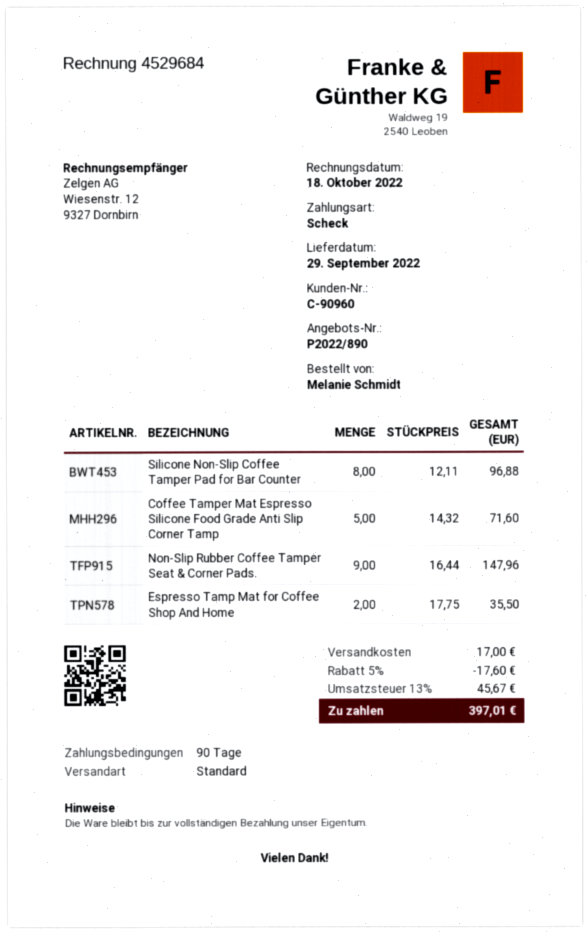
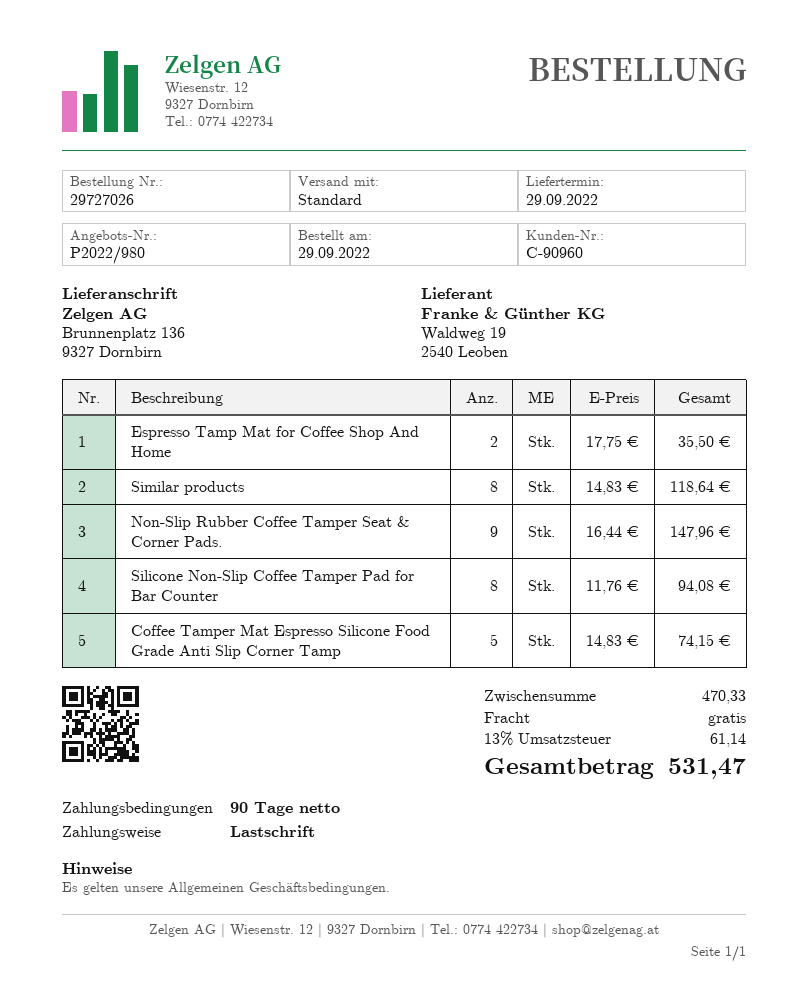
quote number: P2022/890 -> P2022/980
payment method: cheque -> direct debit
Silicone Non-Slip Coffee Tamper Pad for Bar Counter: 8 x 12.11 = 96.88 -> 8 x 11.76 = 94.08
Coffee Tamper Mat Espresso Silicone Food Grade Anti Slip Corner Tamp: 5 x 14.32 = 71.60 -> 5 x 14.83 = 74.15
Similar products: none -> 8 x 14.83 = 118.64
discount: 5% = 17.60 -> none
shipping: 17.00 -> 0.00
tax: 13% = 45.67 -> 13% = 61.14
total: 397.01 -> 531.47

